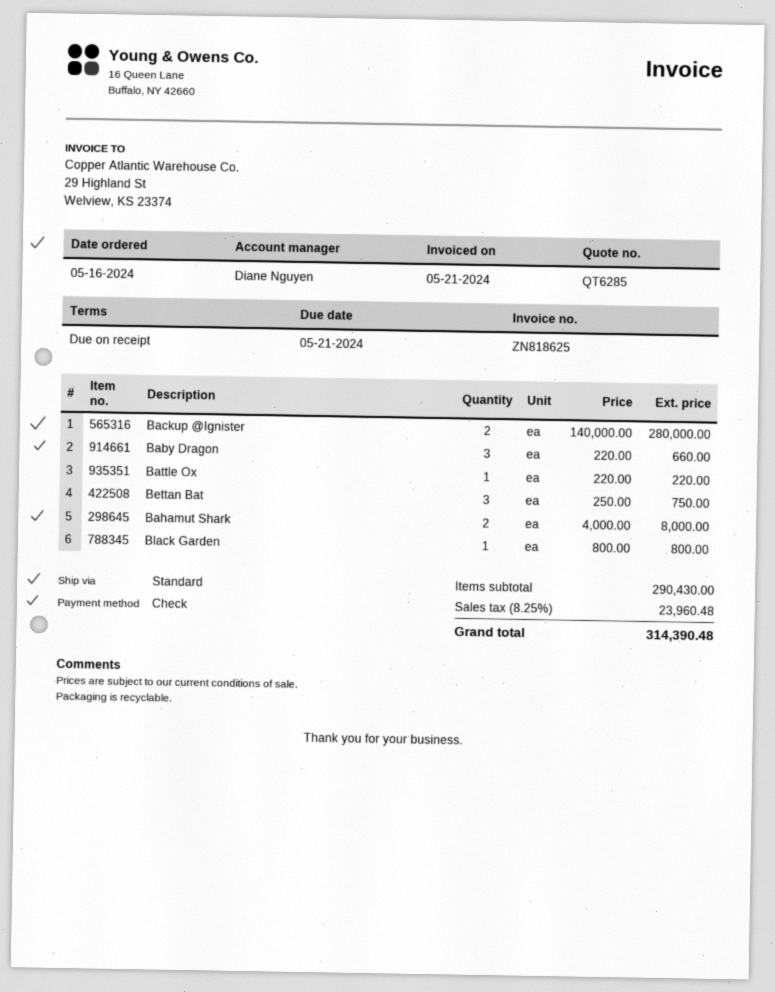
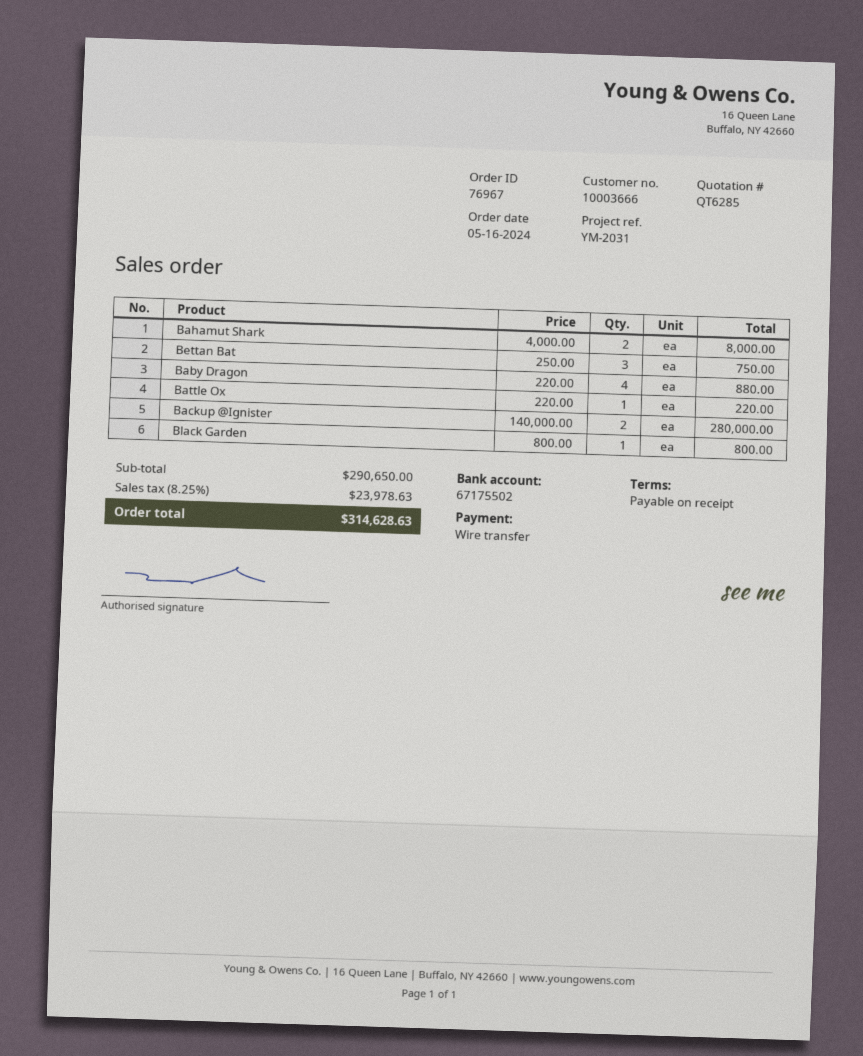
payment method: cheque -> bank transfer
Baby Dragon: 3 x 220.00 = 660.00 -> 4 x 220.00 = 880.00
subtotal: 290430.00 -> 290650.00
tax: 8.25% = 23960.48 -> 8.25% = 23978.63
total: 314390.48 -> 314628.63

